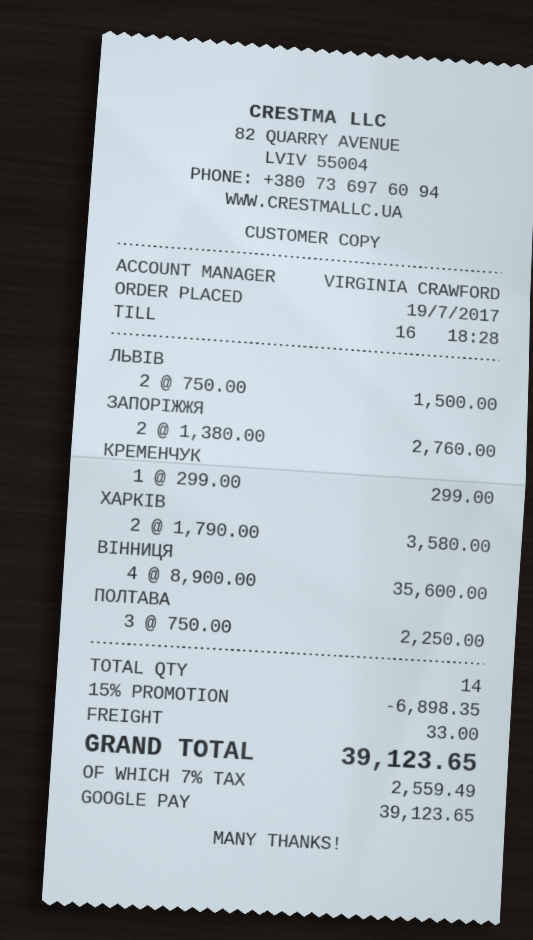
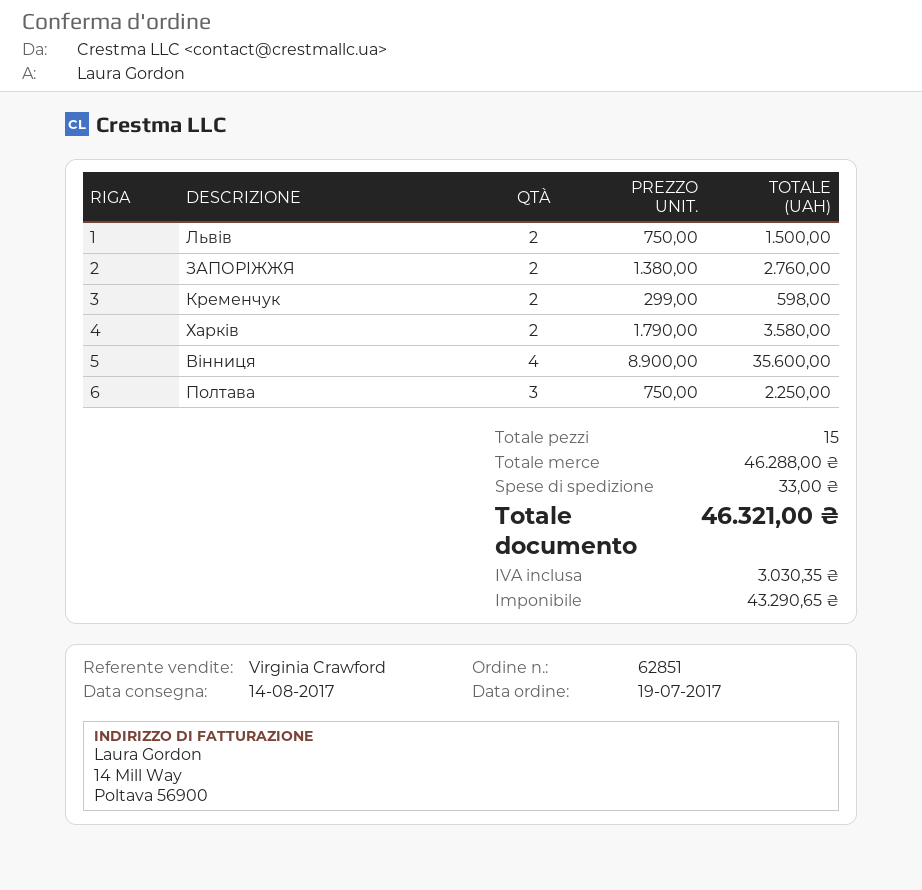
КРЕМЕНЧУК: 1 x 299.00 = 299.00 -> 2 x 299.00 = 598.00
total quantity: 14 -> 15
discount: 15% = 6898.35 -> none
tax: 2559.49 -> 3030.35
total: 39123.65 -> 46321.00

